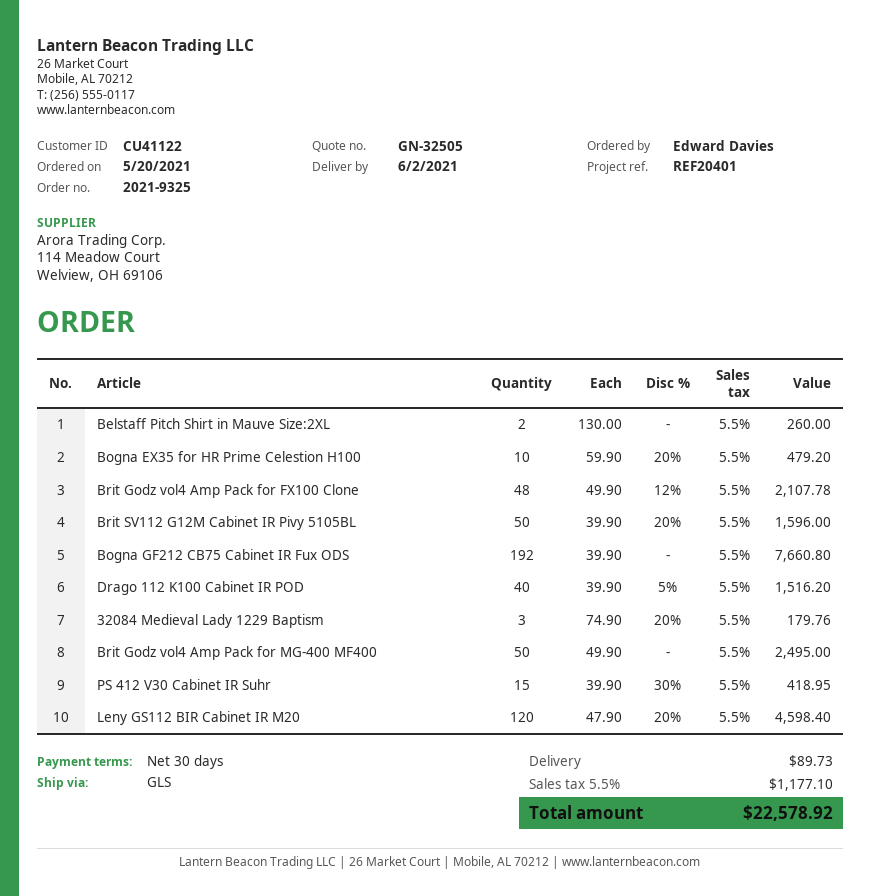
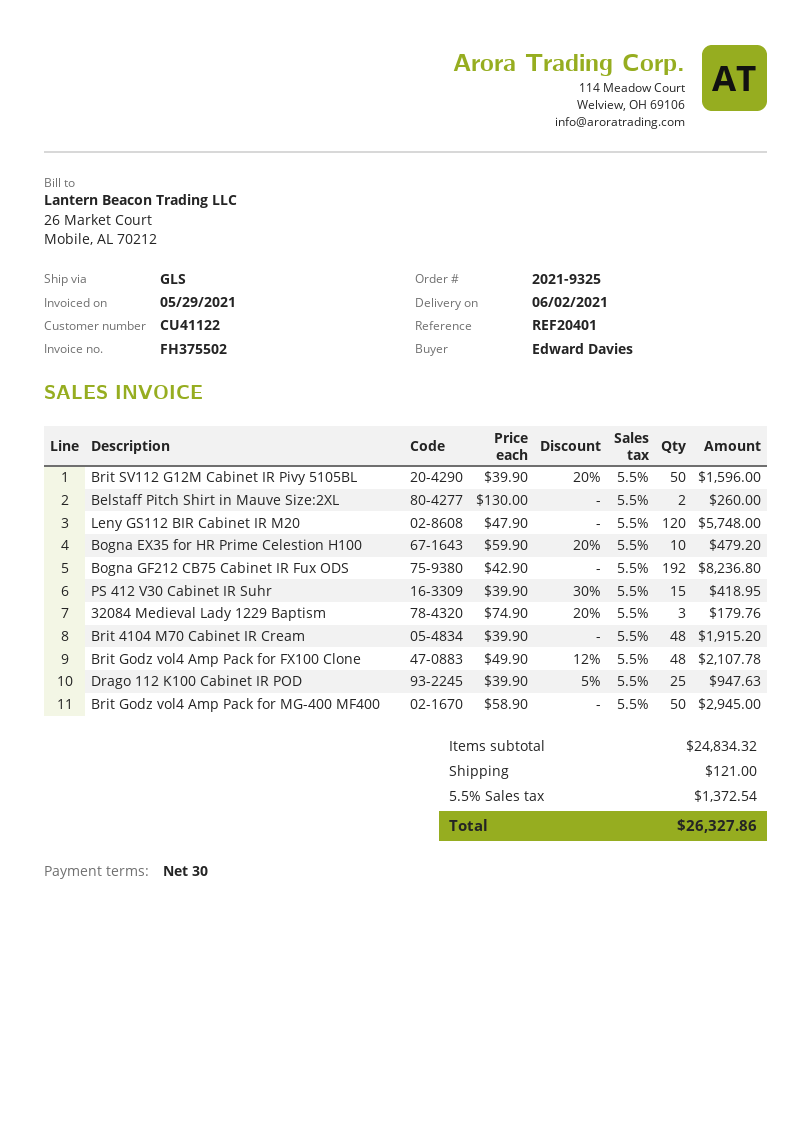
Bogna GF212 CB75 Cabinet IR Fux ODS: 192 x 39.90 = 7660.80 -> 192 x 42.90 = 8236.80
Drago 112 K100 Cabinet IR POD: 40 x 39.90 - 5% = 1516.20 -> 25 x 39.90 - 5% = 947.63
Brit Godz vol4 Amp Pack for MG-400 MF400: 50 x 49.90 = 2495.00 -> 50 x 58.90 = 2945.00
Leny GS112 BIR Cabinet IR M20: 120 x 47.90 - 20% = 4598.40 -> 120 x 47.90 = 5748.00
Brit 4104 M70 Cabinet IR Cream: none -> 48 x 39.90 = 1915.20
shipping: 89.73 -> 121.00
tax: 5.5% = 1177.10 -> 5.5% = 1372.54
total: 22578.92 -> 26327.86

